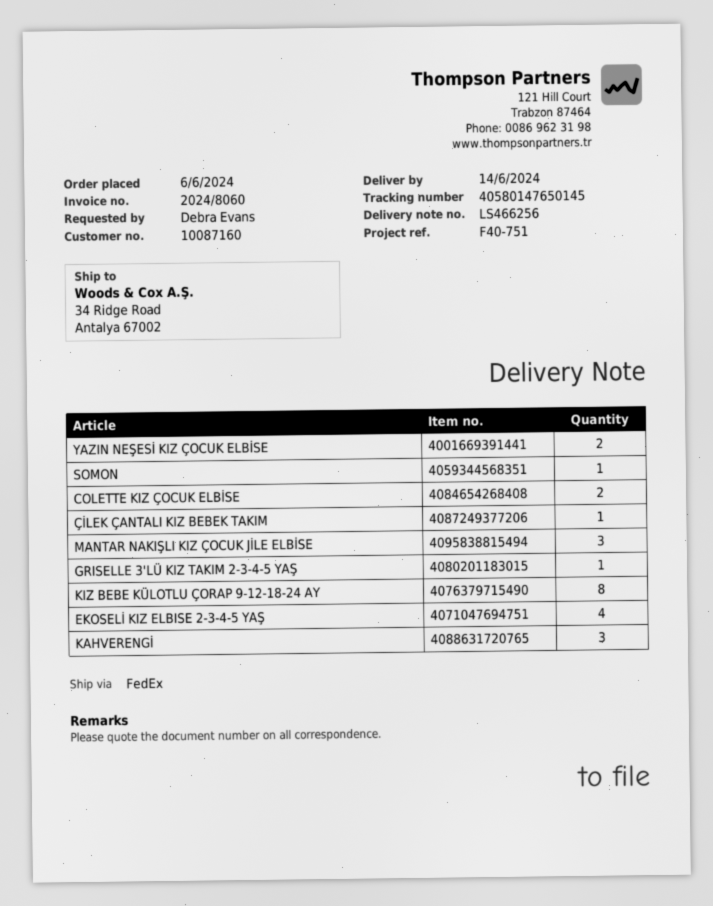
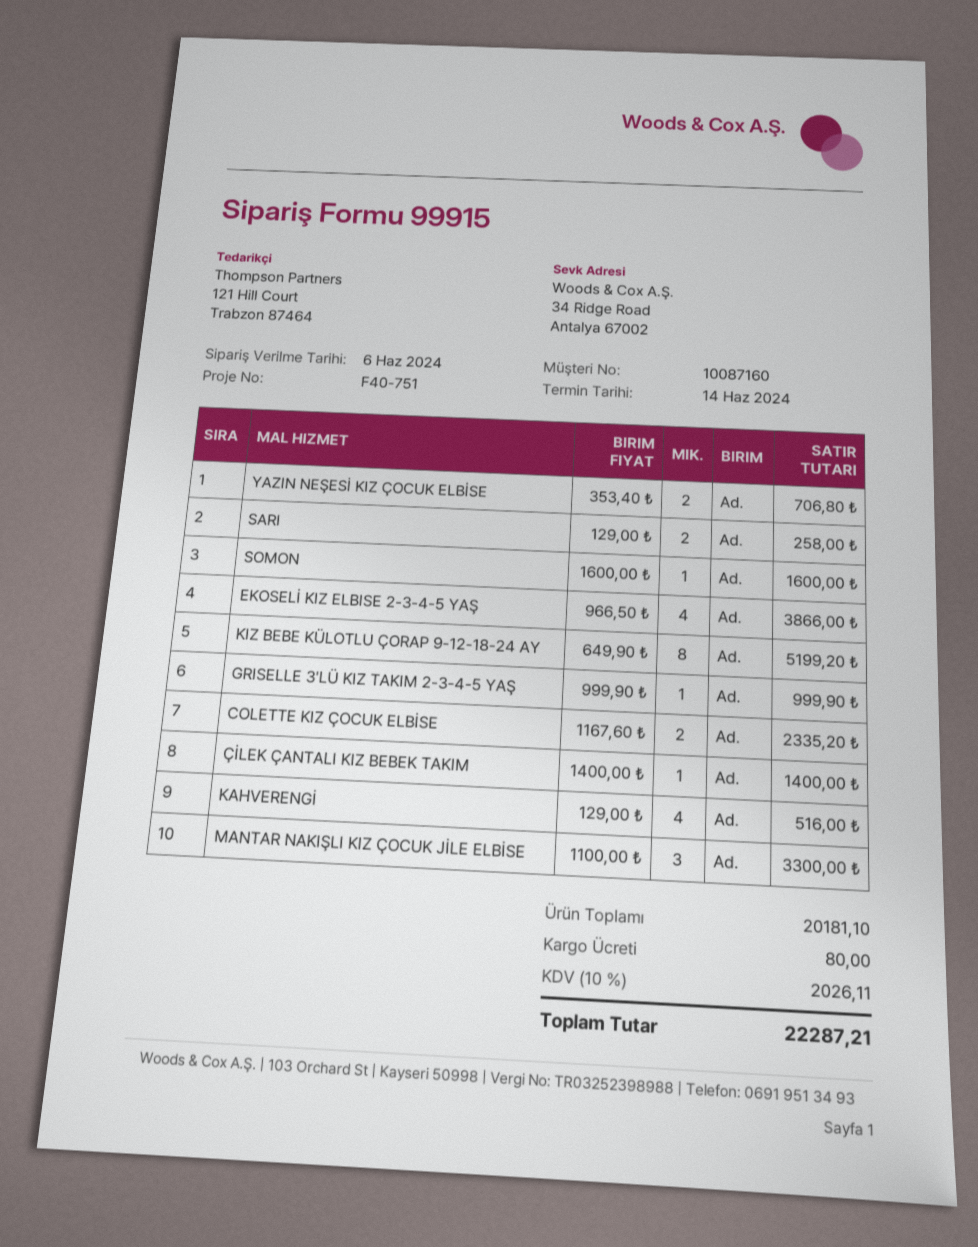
KAHVERENGİ: 3 -> 4
SARI: none -> 2

